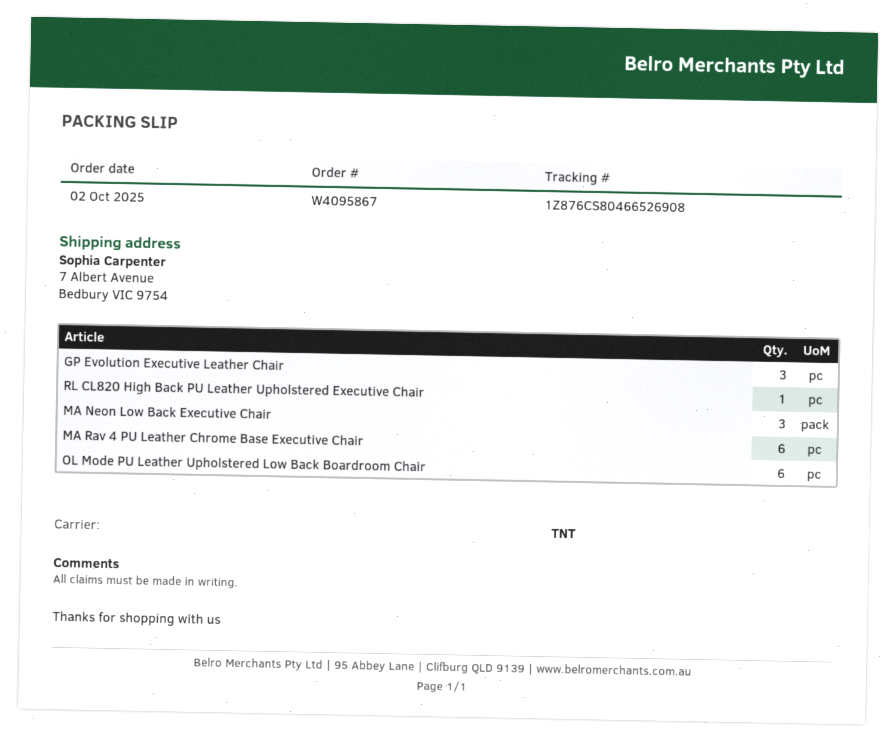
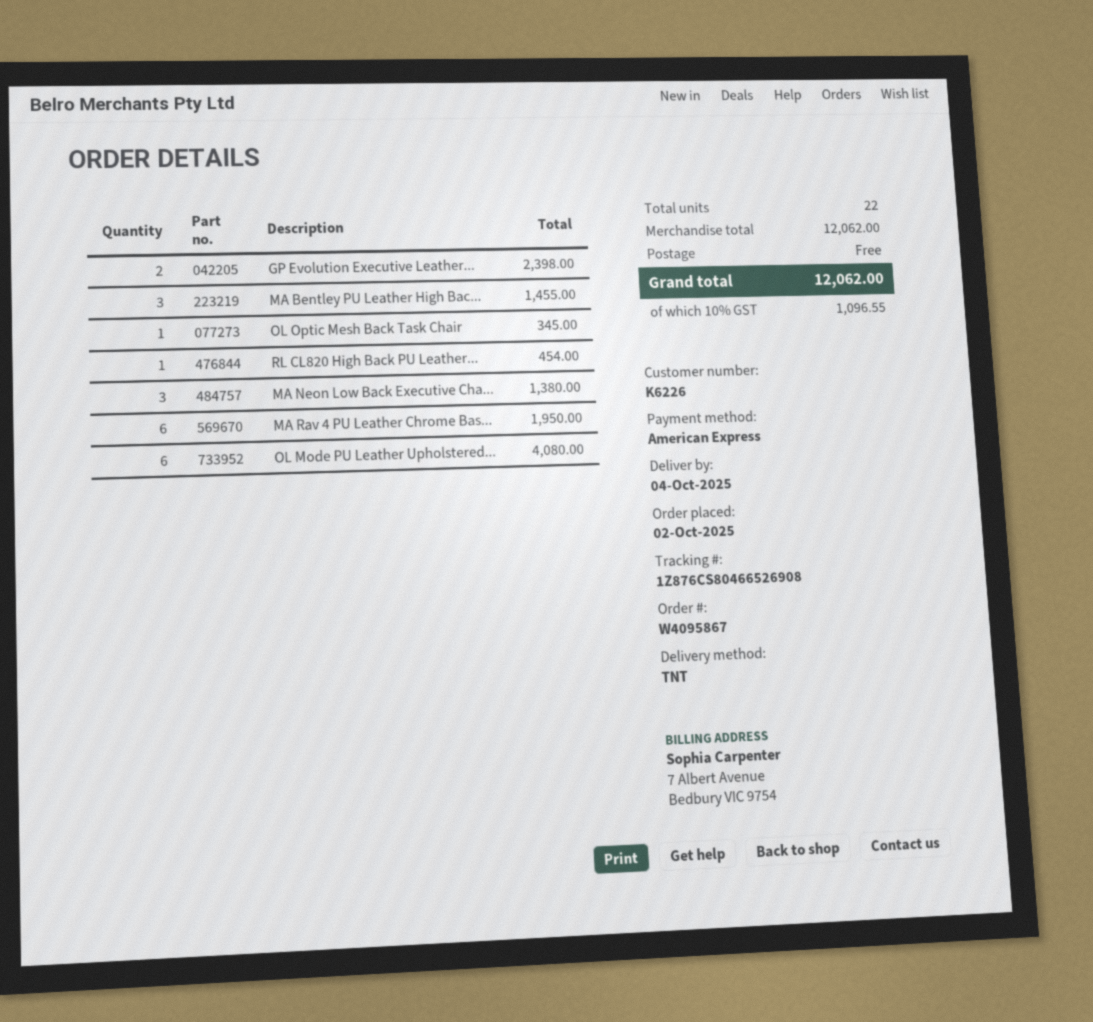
GP Evolution Executive Leather Chair: 3 -> 2
MA Bentley PU Leather High Bac...: none -> 3
OL Optic Mesh Back Task Chair: none -> 1

